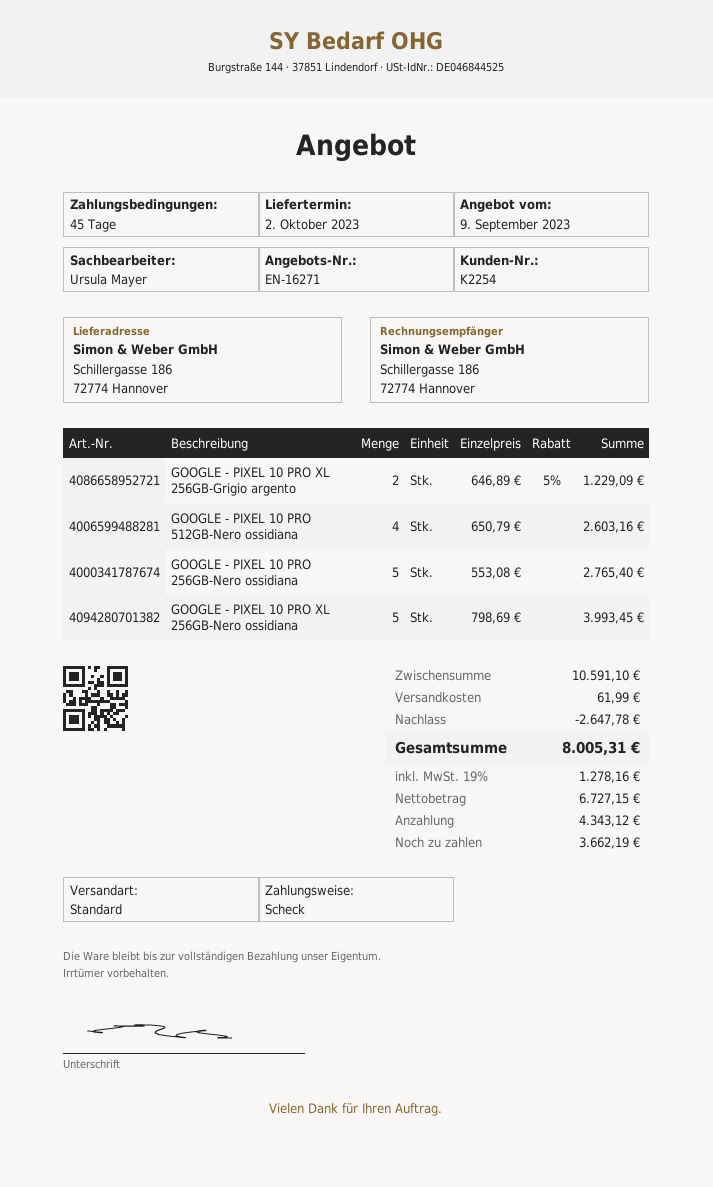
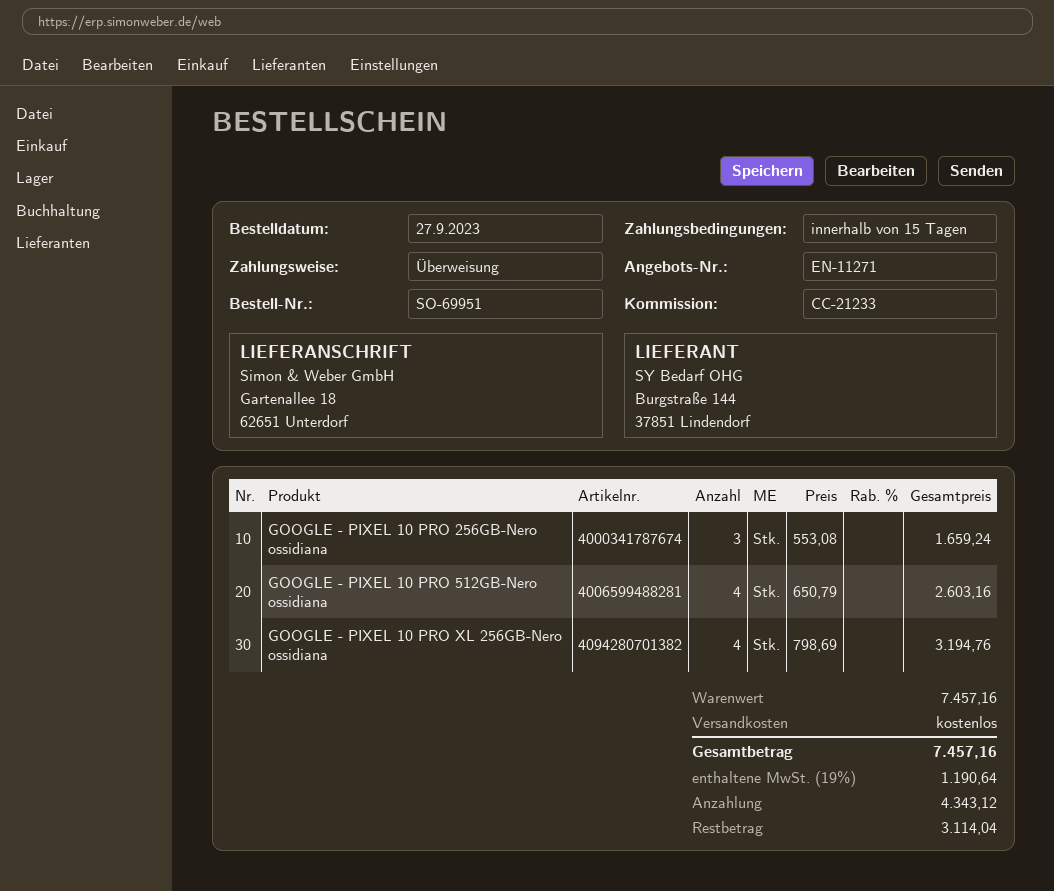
quote number: EN-16271 -> EN-11271
payment terms: 45 days -> 15 days
payment method: cheque -> bank transfer
ship to: Schillergasse 186, 72774 Hannover -> Gartenallee 18, 62651 Unterdorf
GOOGLE - PIXEL 10 PRO XL 256GB-Grigio argento: 2 x 646.89 - 5% = 1229.09 -> none
GOOGLE - PIXEL 10 PRO 256GB-Nero ossidiana: 5 x 553.08 = 2765.40 -> 3 x 553.08 = 1659.24
GOOGLE - PIXEL 10 PRO XL 256GB-Nero ossidiana: 5 x 798.69 = 3993.45 -> 4 x 798.69 = 3194.76
subtotal: 10591.10 -> 7457.16
discount: 2647.78 -> none
shipping: 61.99 -> 0.00
tax: 19% = 1278.16 -> 19% = 1190.64
total: 8005.31 -> 7457.16
balance: 3662.19 -> 3114.04

